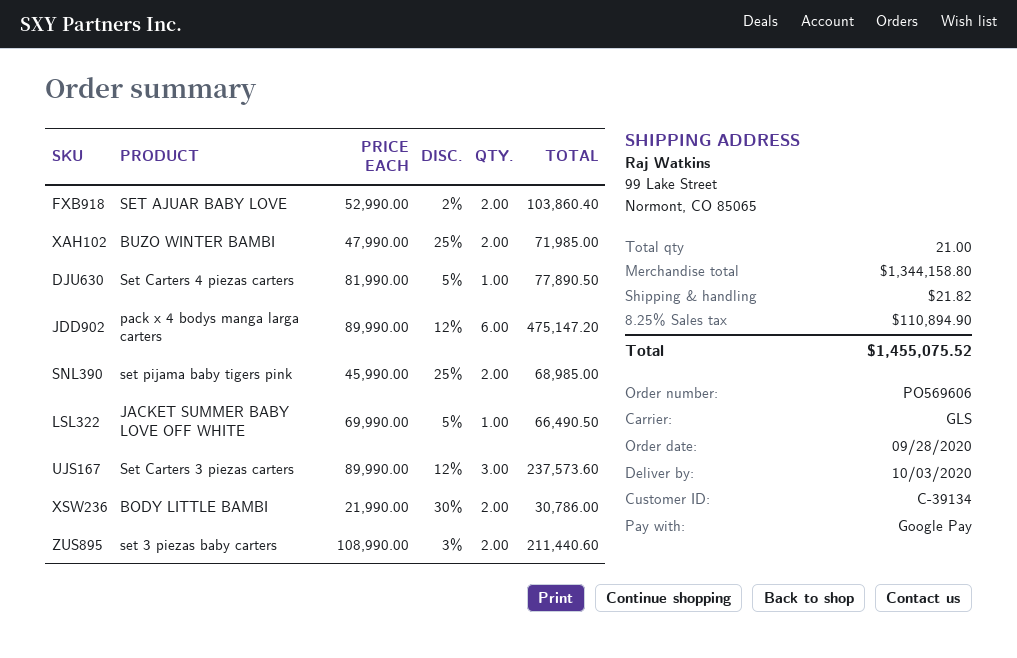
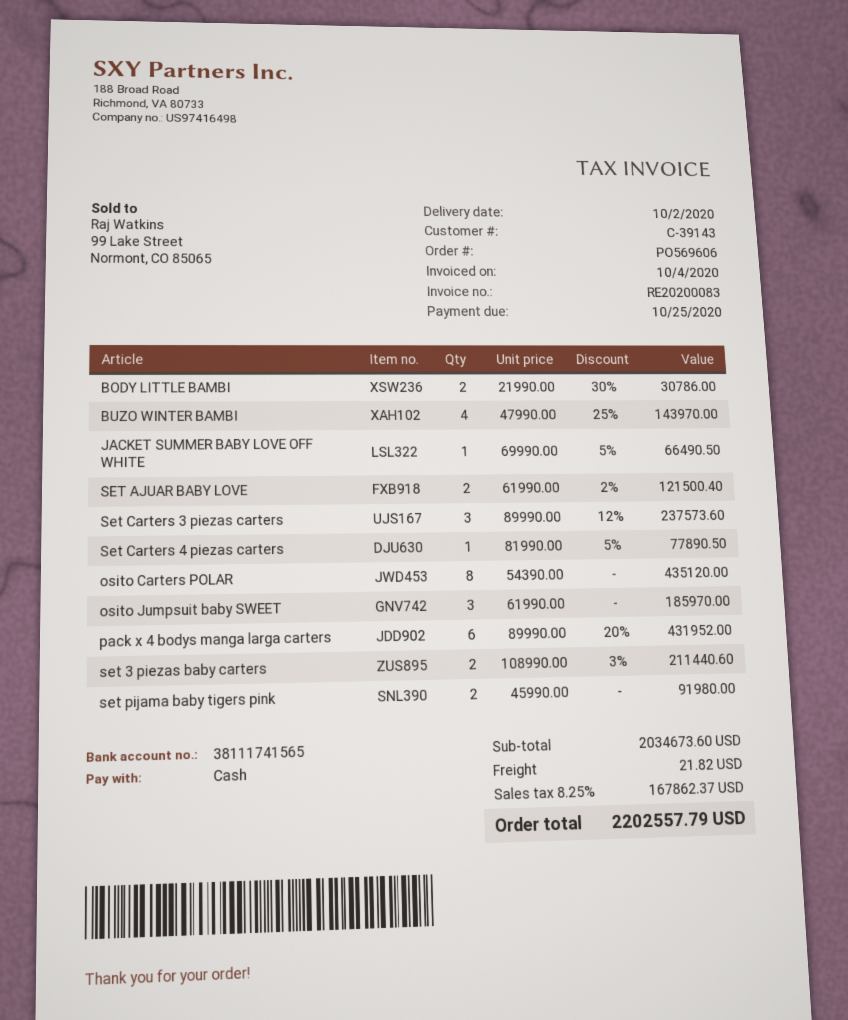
delivery date: 2020-10-03 -> 2020-10-02
customer number: C-39134 -> C-39143
payment method: Google Pay -> cash
SET AJUAR BABY LOVE: 2 x 52990.00 - 2% = 103860.40 -> 2 x 61990.00 - 2% = 121500.40
BUZO WINTER BAMBI: 2 x 47990.00 - 25% = 71985.00 -> 4 x 47990.00 - 25% = 143970.00
pack x 4 bodys manga larga carters: 6 x 89990.00 - 12% = 475147.20 -> 6 x 89990.00 - 20% = 431952.00
set pijama baby tigers pink: 2 x 45990.00 - 25% = 68985.00 -> 2 x 45990.00 = 91980.00
osito Carters POLAR: none -> 8 x 54390.00 = 435120.00
osito Jumpsuit baby SWEET: none -> 3 x 61990.00 = 185970.00
subtotal: 1344158.80 -> 2034673.60
tax: 8.25% = 110894.90 -> 8.25% = 167862.37
total: 1455075.52 -> 2202557.79

